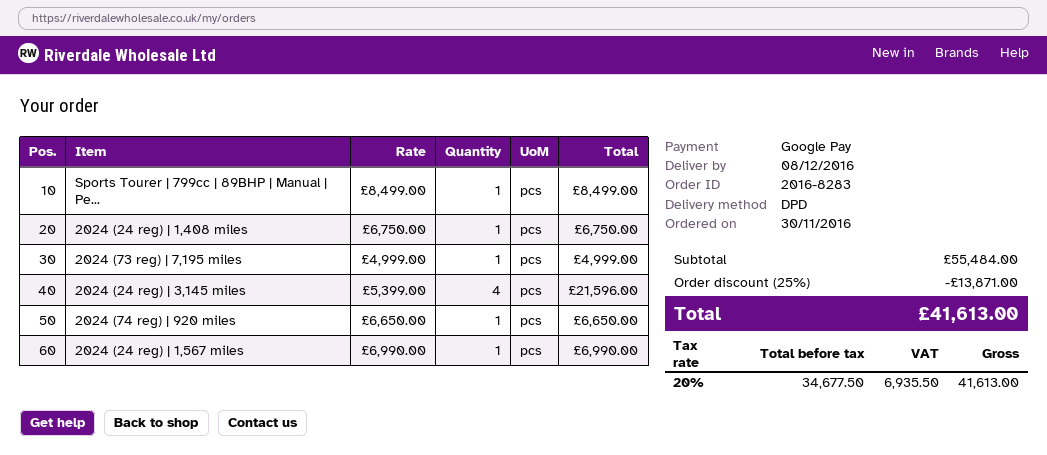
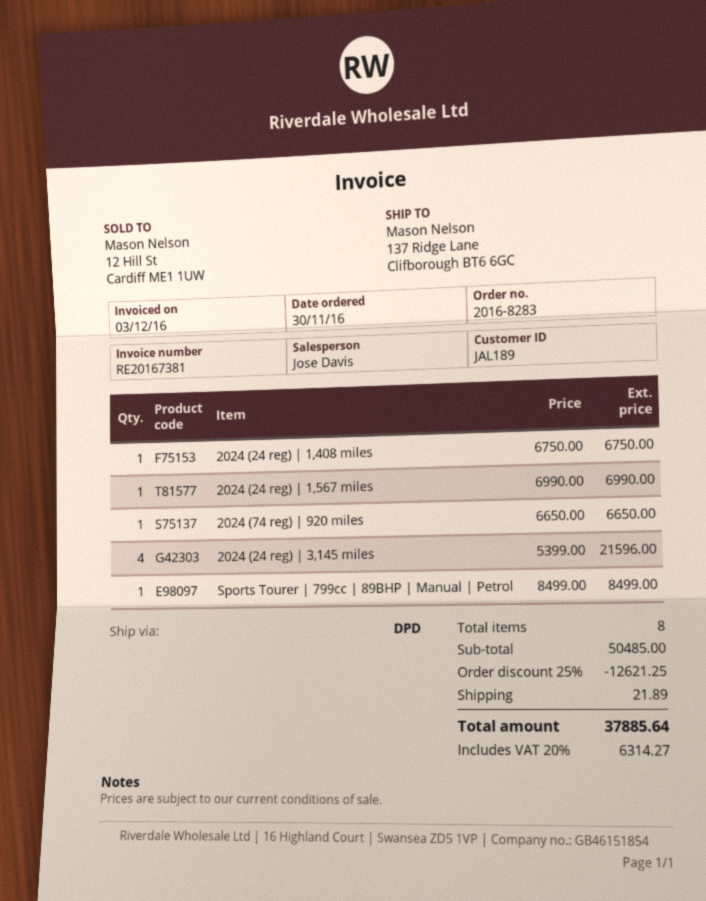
2024 (73 reg) | 7,195 miles: 1 x 4999.00 = 4999.00 -> none
subtotal: 55484.00 -> 50485.00
discount: 25% = 13871.00 -> 25% = 12621.25
shipping: none -> 21.89
tax: 20% = 6935.50 -> 20% = 6314.27
total: 41613.00 -> 37885.64

